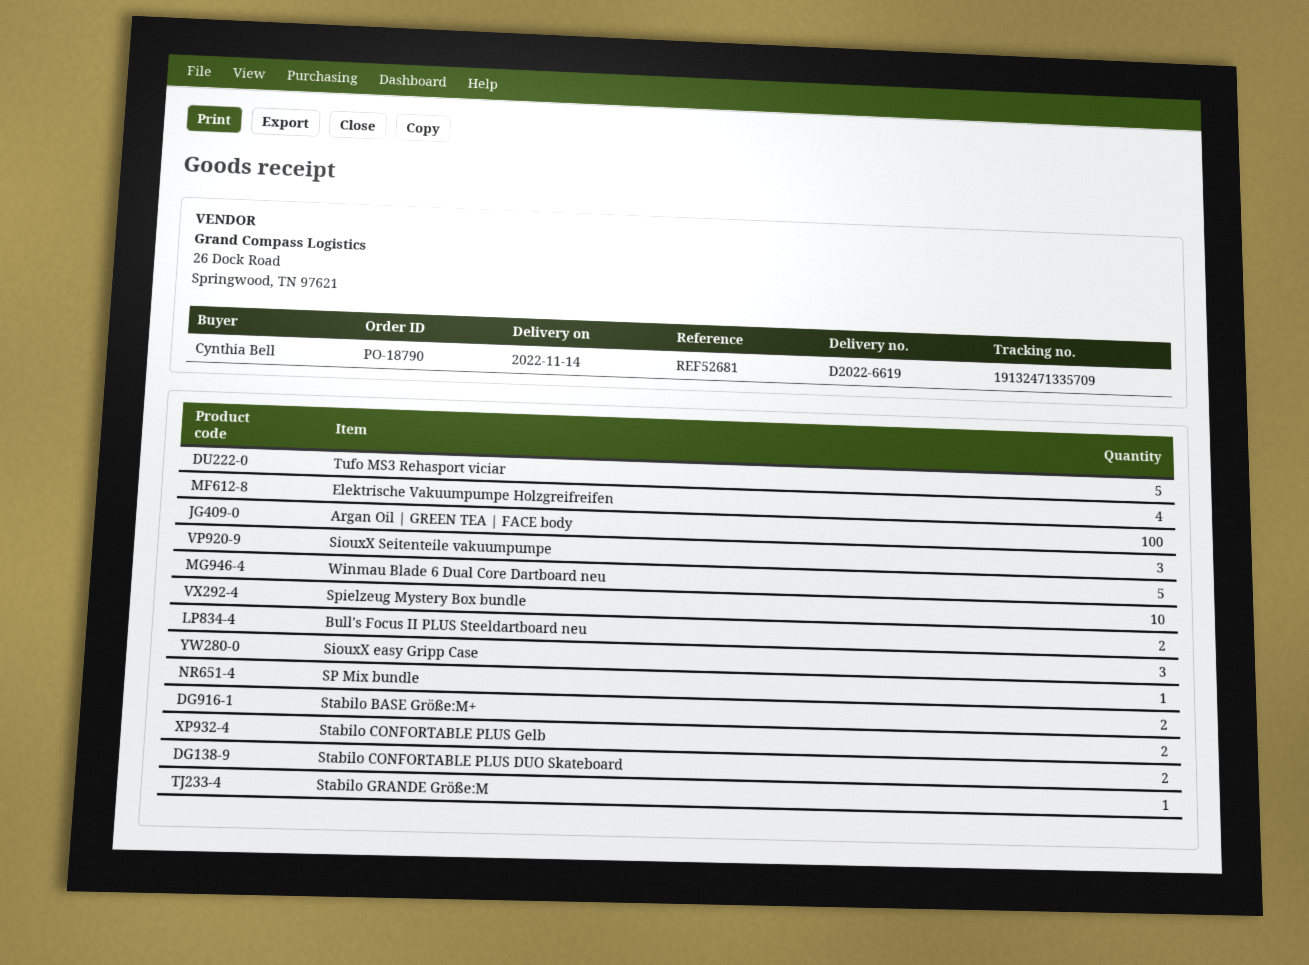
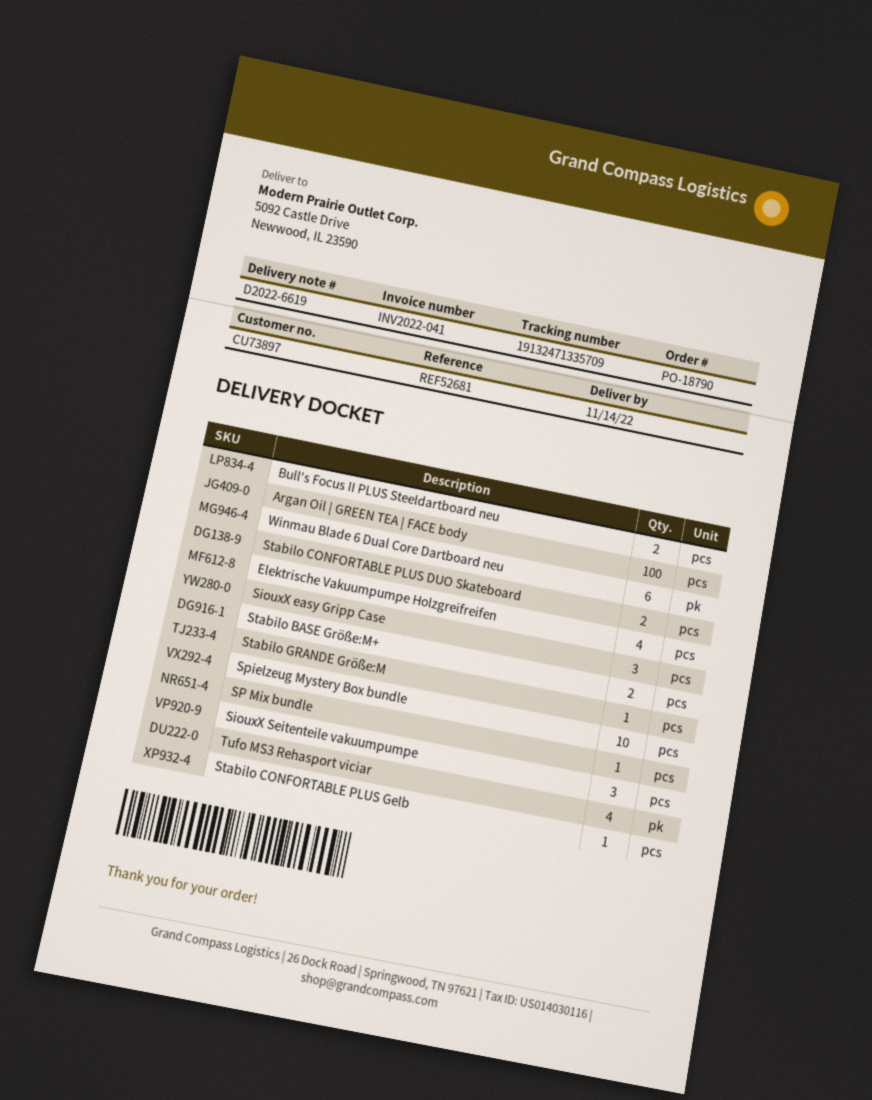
Tufo MS3 Rehasport viciar: 5 -> 4
Winmau Blade 6 Dual Core Dartboard neu: 5 -> 6
Stabilo CONFORTABLE PLUS Gelb: 2 -> 1

